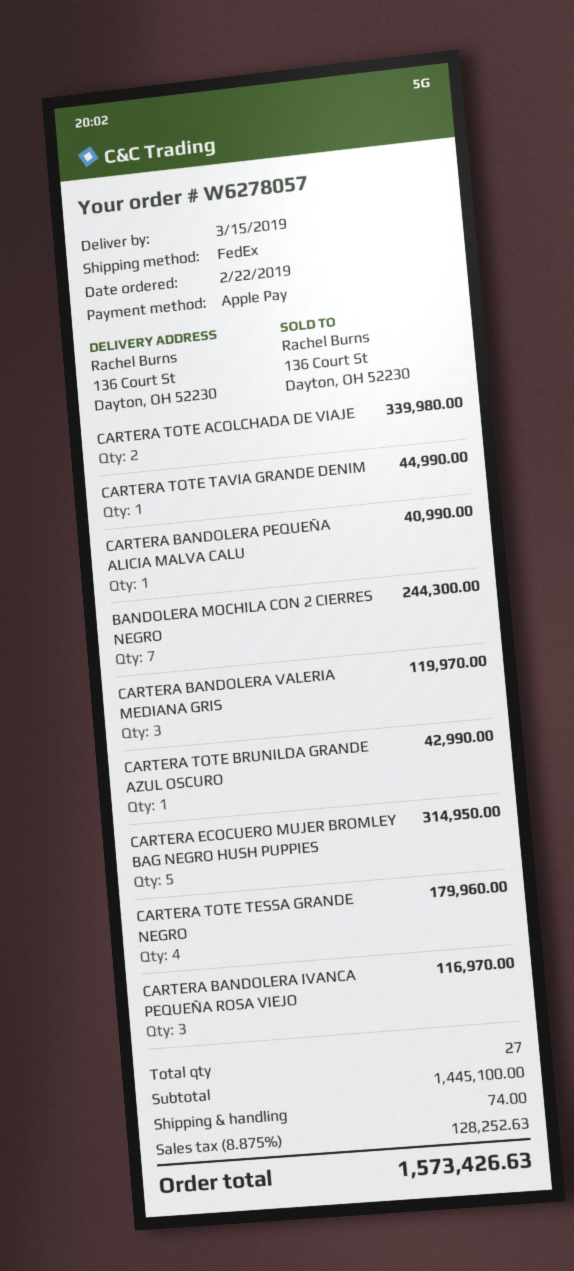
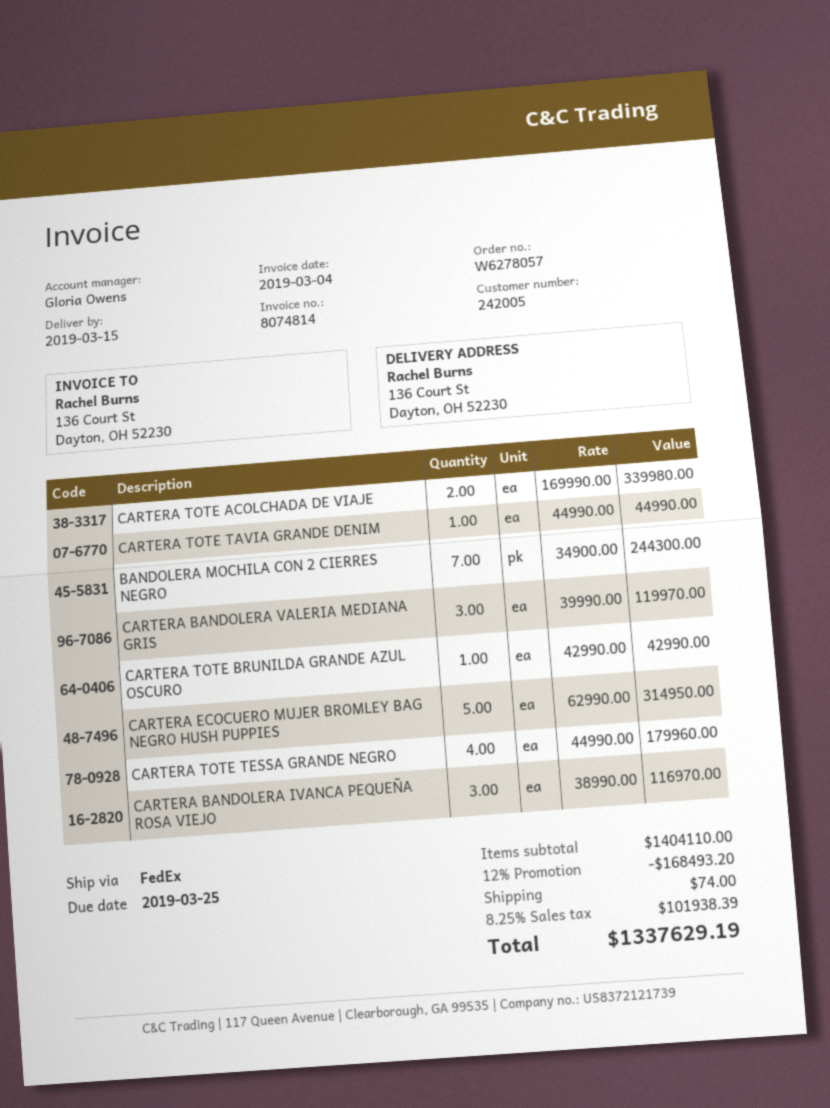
CARTERA BANDOLERA PEQUEÑA ALICIA MALVA CALU: 1 for 40990.00 -> none
subtotal: 1445100.00 -> 1404110.00
discount: none -> 12% = 168493.20
tax: 8.875% = 128252.63 -> 8.25% = 101938.39
total: 1573426.63 -> 1337629.19

